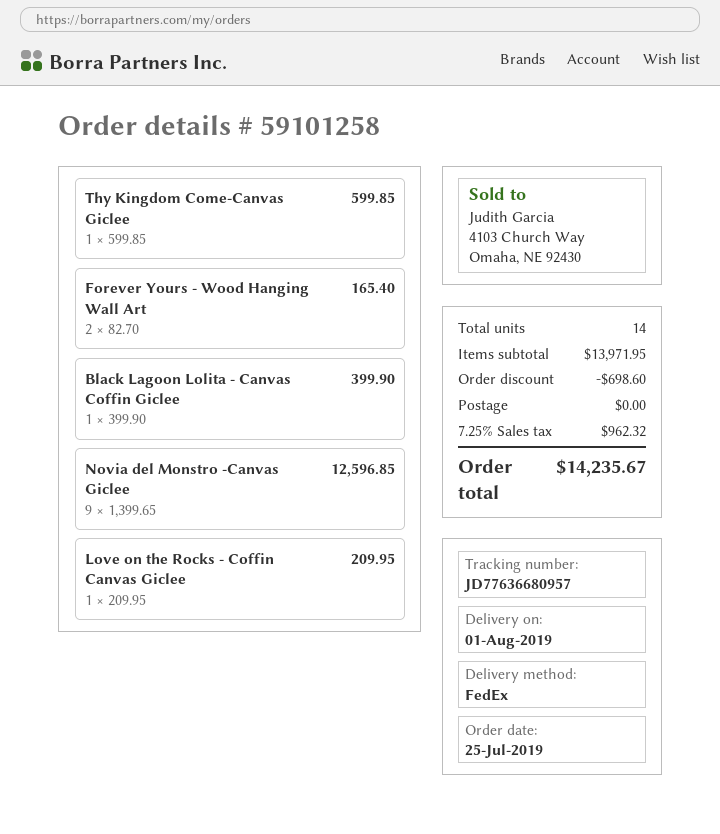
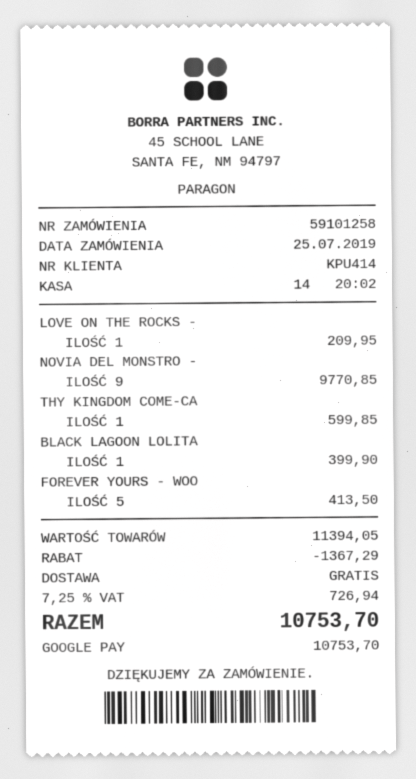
Forever Yours - Wood Hanging Wall Art: 2 for 165.40 -> 5 for 413.50
Novia del Monstro -Canvas Giclee: 9 for 12596.85 -> 9 for 9770.85
subtotal: 13971.95 -> 11394.05
discount: 698.60 -> 1367.29
tax: 7.25% = 962.32 -> 7.25% = 726.94
total: 14235.67 -> 10753.70

